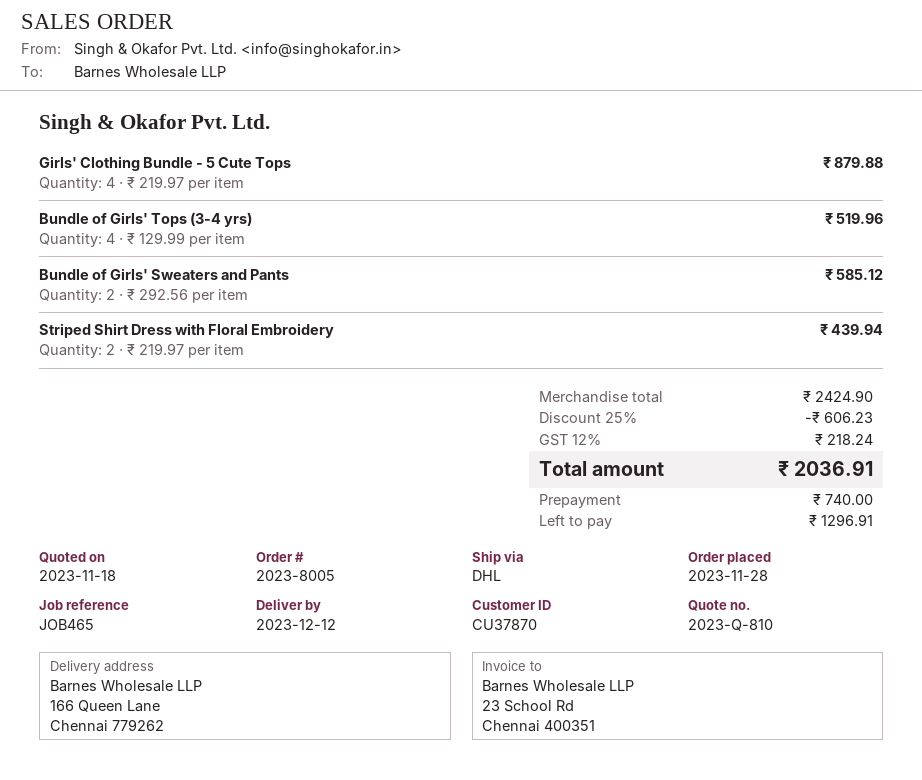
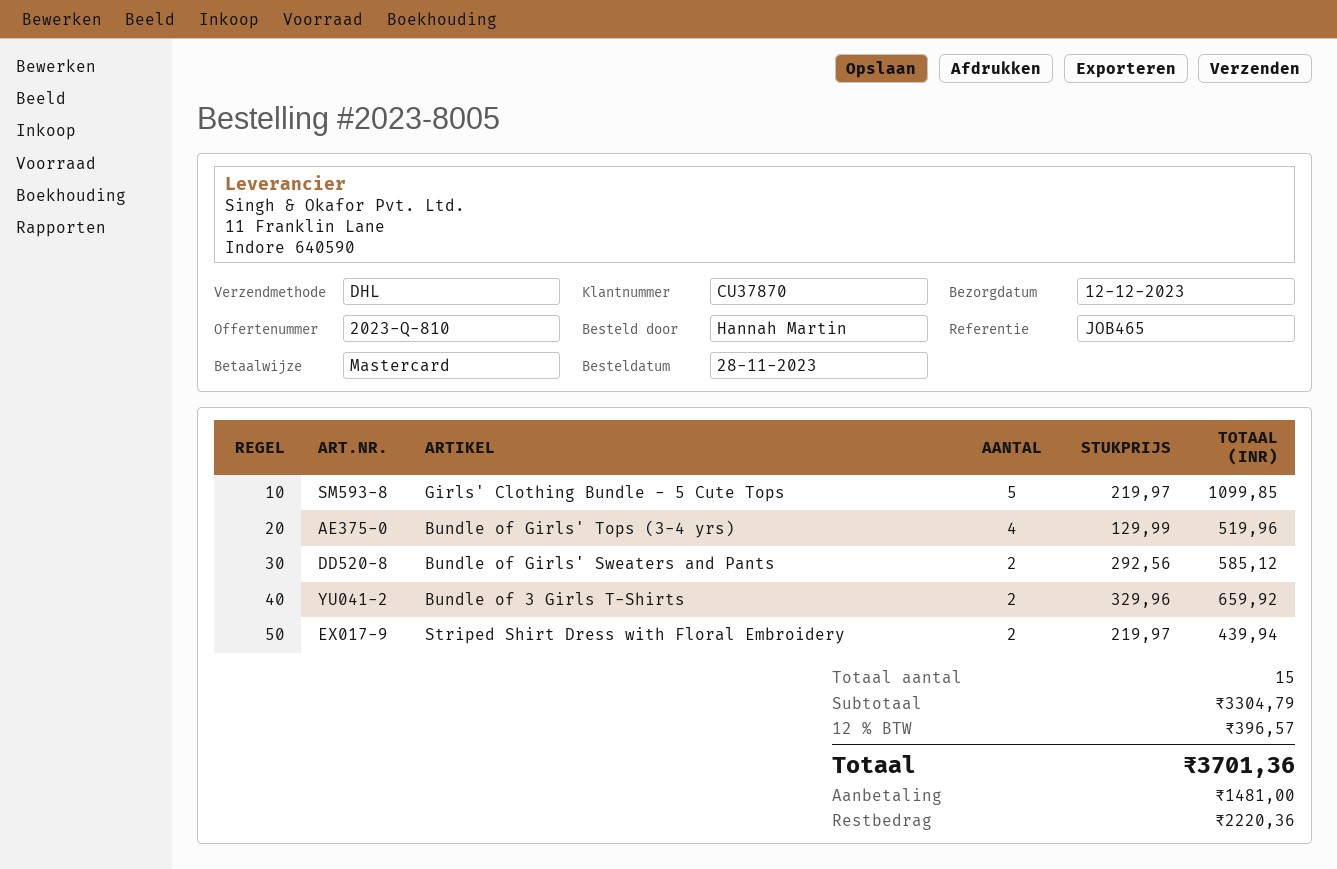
Girls' Clothing Bundle - 5 Cute Tops: 4 x 219.97 = 879.88 -> 5 x 219.97 = 1099.85
Bundle of 3 Girls T-Shirts: none -> 2 x 329.96 = 659.92
subtotal: 2424.90 -> 3304.79
discount: 25% = 606.23 -> none
tax: 12% = 218.24 -> 12% = 396.57
total: 2036.91 -> 3701.36
deposit: 740.00 -> 1481.00
balance: 1296.91 -> 2220.36

